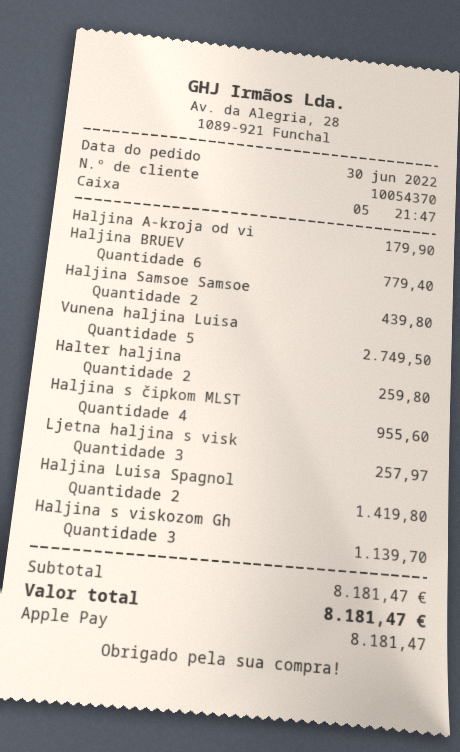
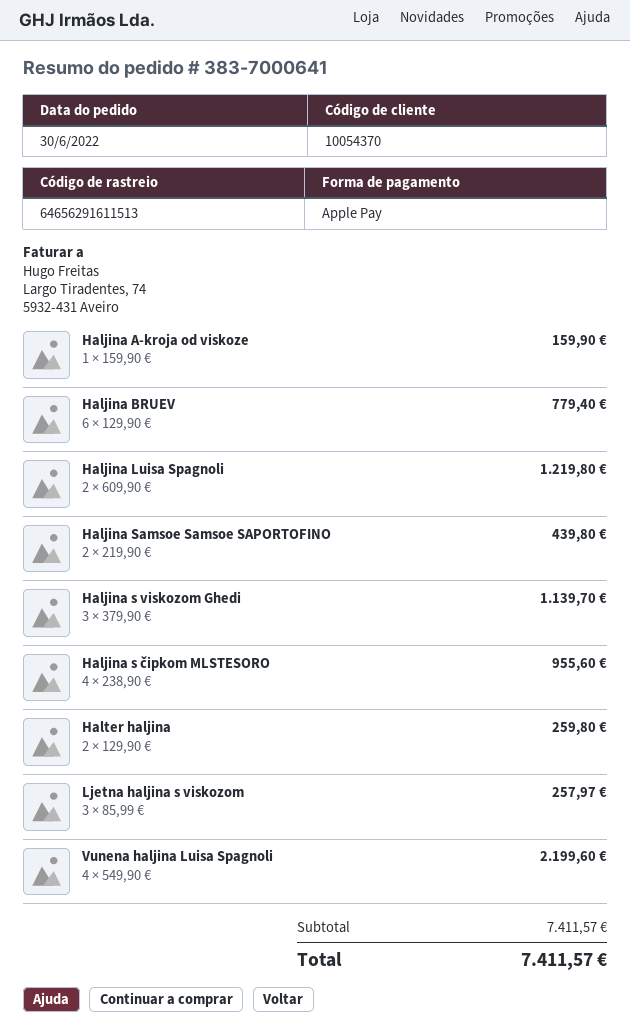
Haljina A-kroja od vi: 1 for 179.90 -> 1 for 159.90
Vunena haljina Luisa: 5 for 2749.50 -> 4 for 2199.60
Haljina Luisa Spagnol: 2 for 1419.80 -> 2 for 1219.80
subtotal: 8181.47 -> 7411.57
total: 8181.47 -> 7411.57

